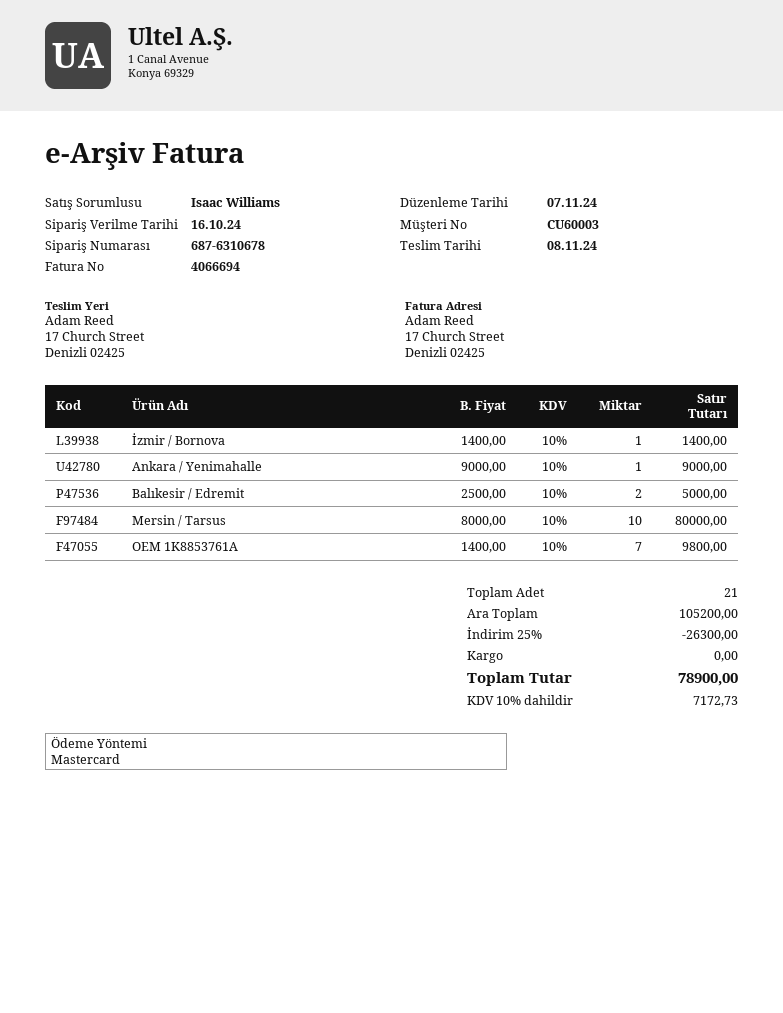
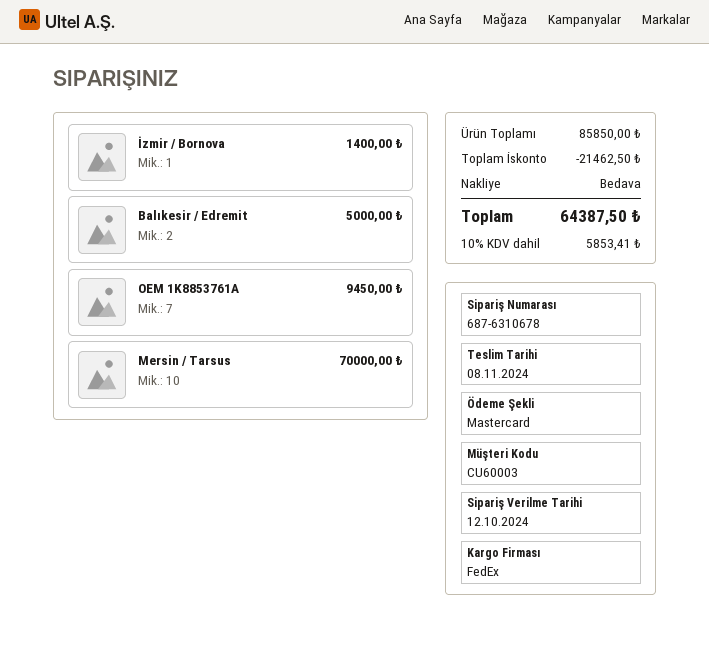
order date: 2024-10-16 -> 2024-10-12
Ankara / Yenimahalle: 1 for 9000.00 -> none
Mersin / Tarsus: 10 for 80000.00 -> 10 for 70000.00
OEM 1K8853761A: 7 for 9800.00 -> 7 for 9450.00
subtotal: 105200.00 -> 85850.00
discount: 26300.00 -> 21462.50
tax: 10% = 7172.73 -> 10% = 5853.41
total: 78900.00 -> 64387.50

